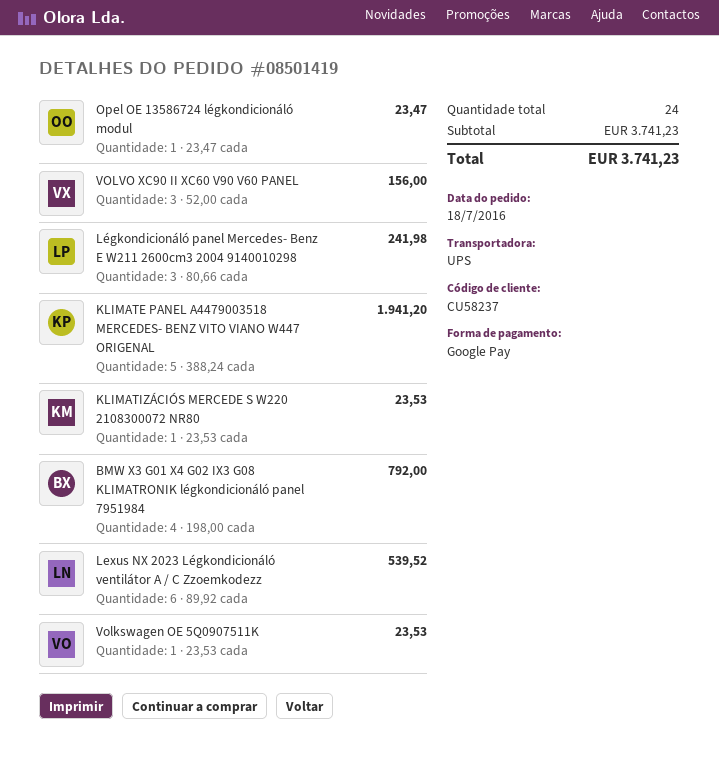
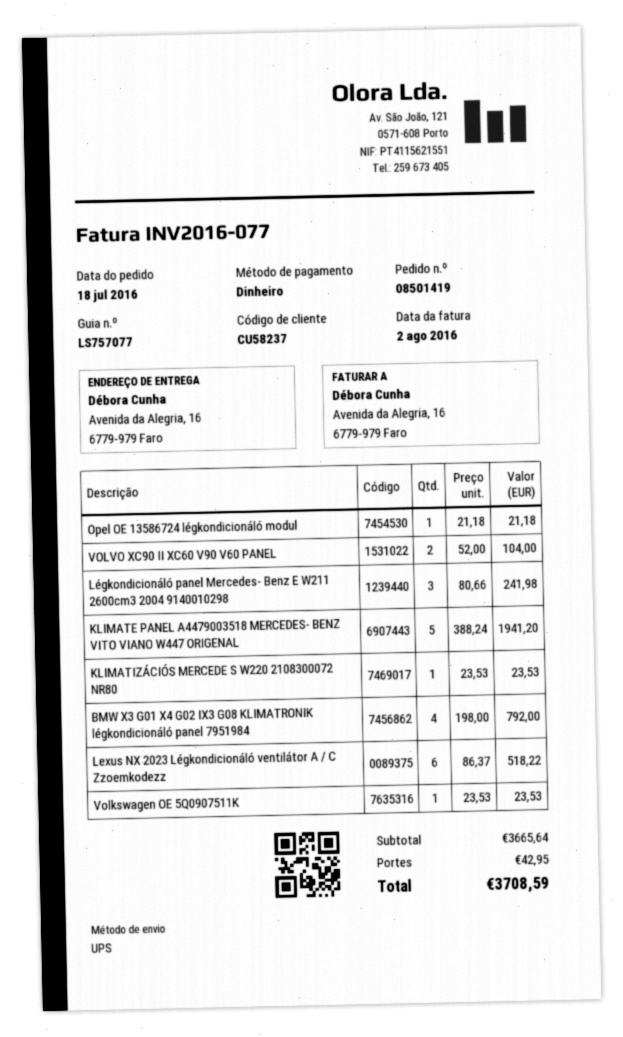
payment method: Google Pay -> cash
Opel OE 13586724 légkondicionáló modul: 1 x 23.47 = 23.47 -> 1 x 21.18 = 21.18
VOLVO XC90 II XC60 V90 V60 PANEL: 3 x 52.00 = 156.00 -> 2 x 52.00 = 104.00
Lexus NX 2023 Légkondicionáló ventilátor A / C Zzoemkodezz: 6 x 89.92 = 539.52 -> 6 x 86.37 = 518.22
subtotal: 3741.23 -> 3665.64
shipping: none -> 42.95
total: 3741.23 -> 3708.59

